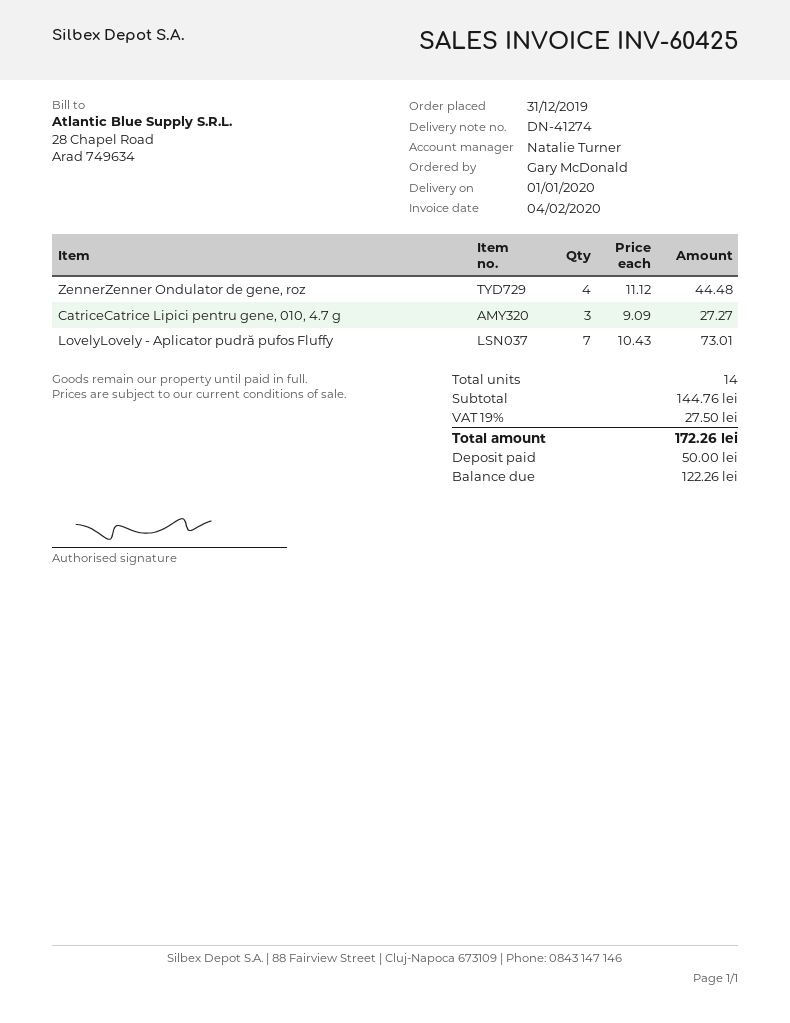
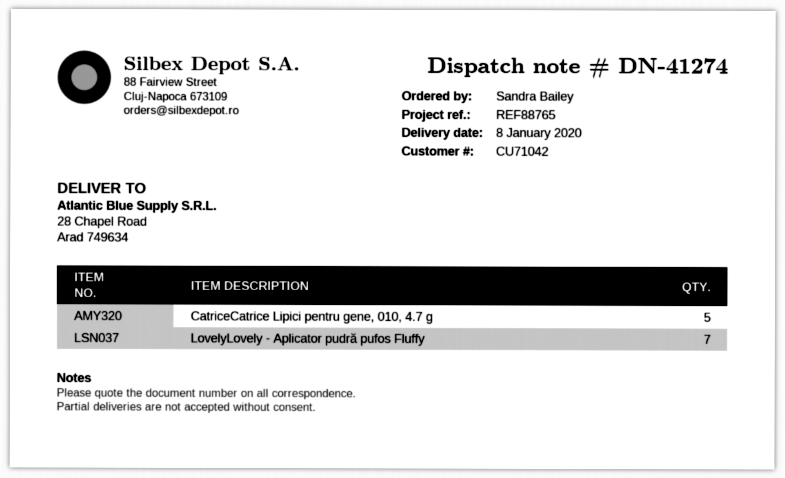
delivery date: 2020-01-01 -> 2020-01-08
ordered by: Gary McDonald -> Sandra Bailey
ZennerZenner Ondulator de gene, roz: 4 -> none
CatriceCatrice Lipici pentru gene, 010, 4.7 g: 3 -> 5

